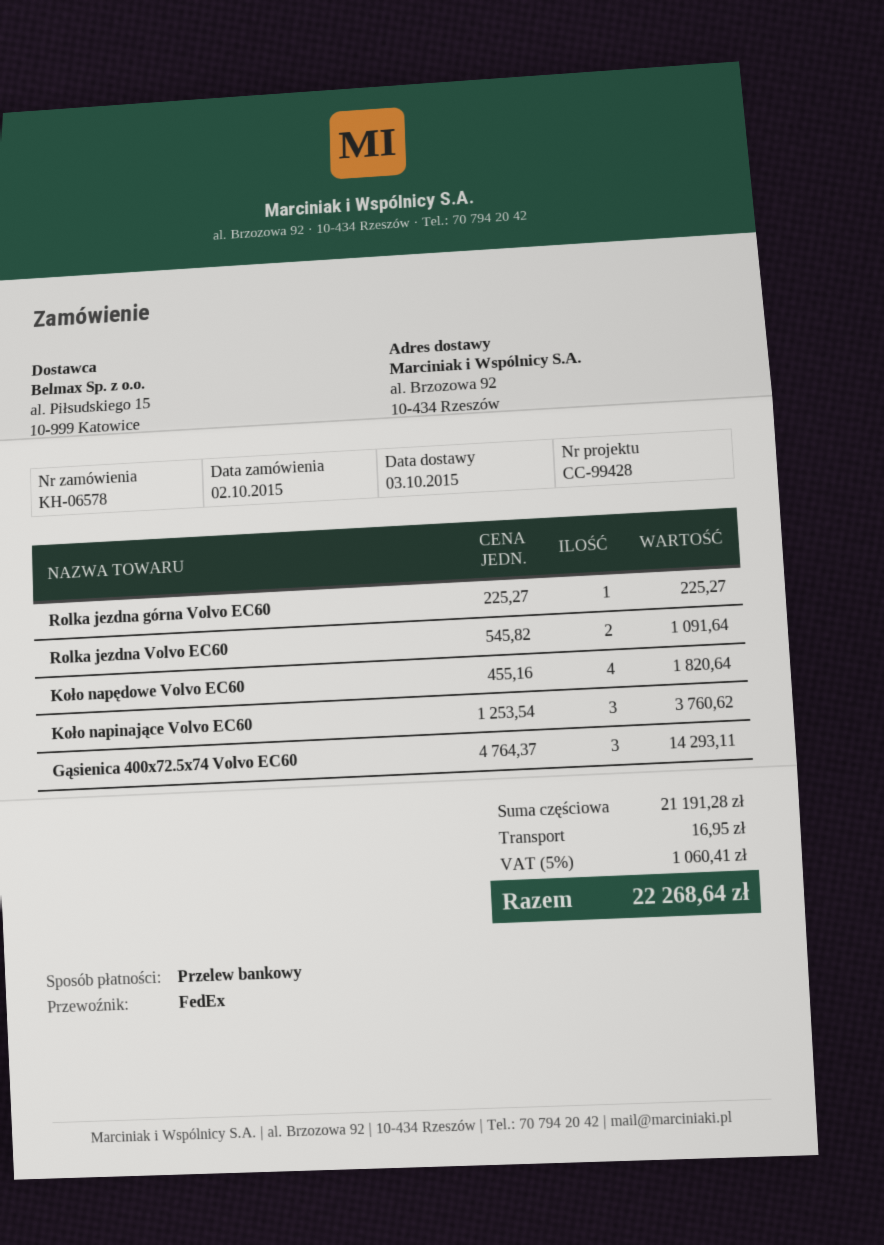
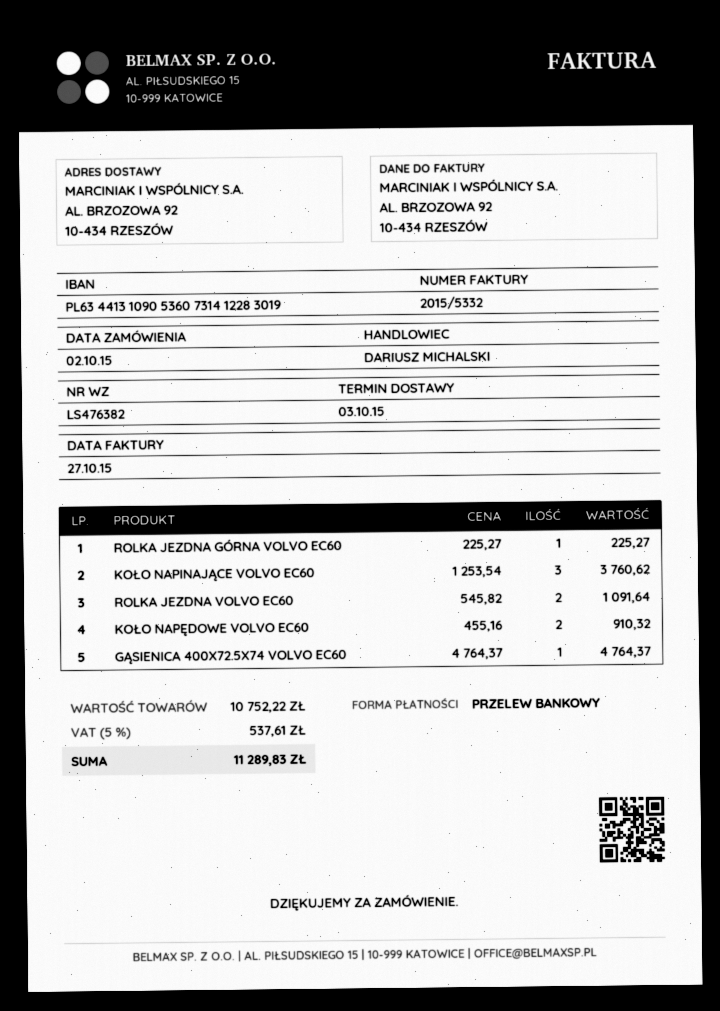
Koło napędowe Volvo EC60: 4 x 455.16 = 1820.64 -> 2 x 455.16 = 910.32
Gąsienica 400x72.5x74 Volvo EC60: 3 x 4764.37 = 14293.11 -> 1 x 4764.37 = 4764.37
subtotal: 21191.28 -> 10752.22
shipping: 16.95 -> none
tax: 5% = 1060.41 -> 5% = 537.61
total: 22268.64 -> 11289.83

